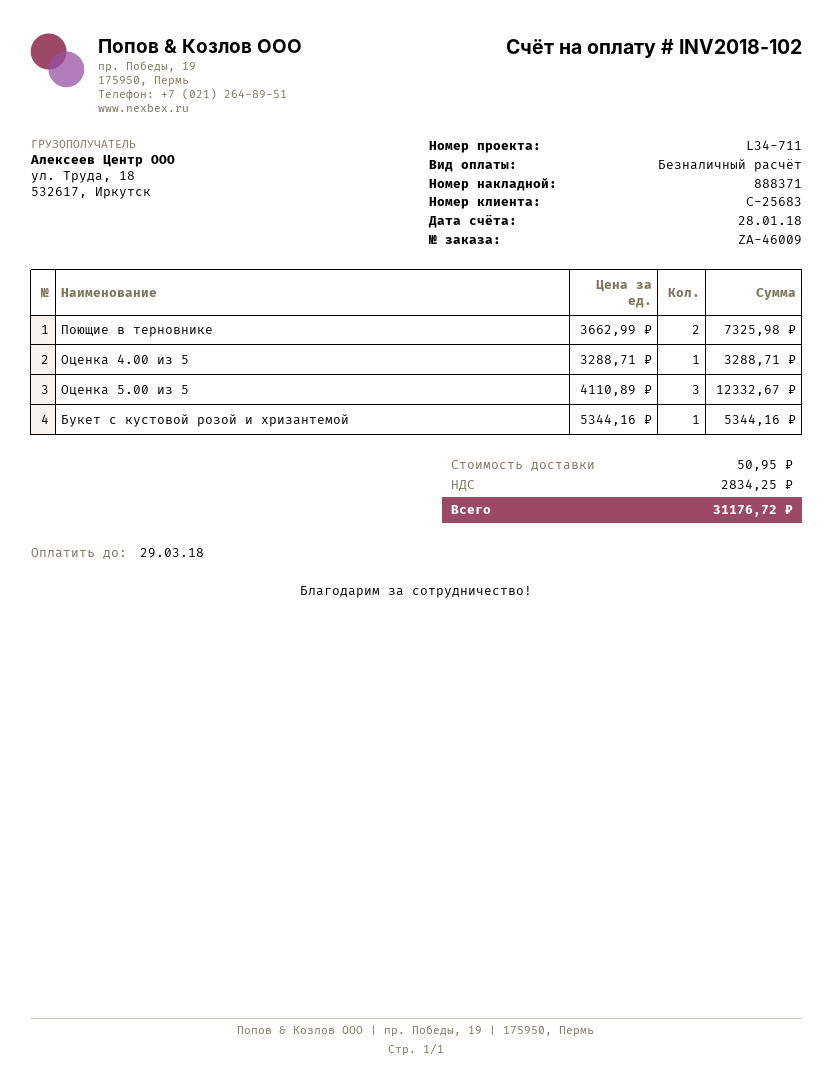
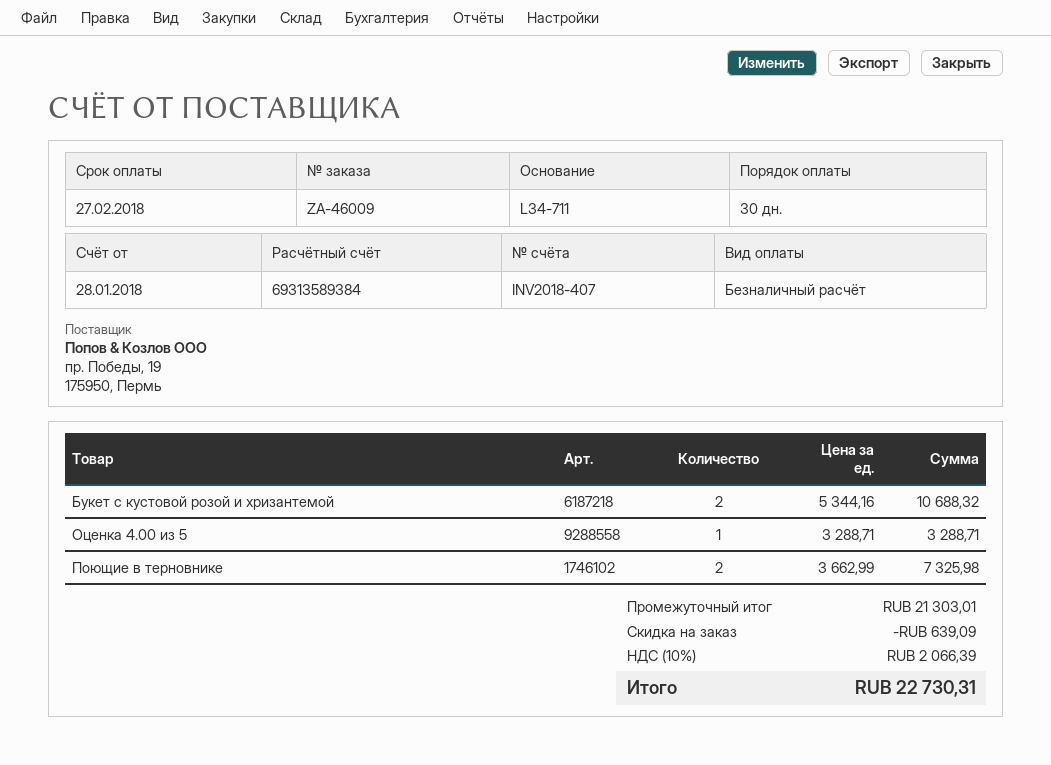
invoice number: INV2018-102 -> INV2018-407
due date: 2018-03-29 -> 2018-02-27
Оценка 5.00 из 5: 3 x 4110.89 = 12332.67 -> none
Букет с кустовой розой и хризантемой: 1 x 5344.16 = 5344.16 -> 2 x 5344.16 = 10688.32
discount: none -> 639.09
shipping: 50.95 -> none
tax: 2834.25 -> 2066.39
total: 31176.72 -> 22730.31

